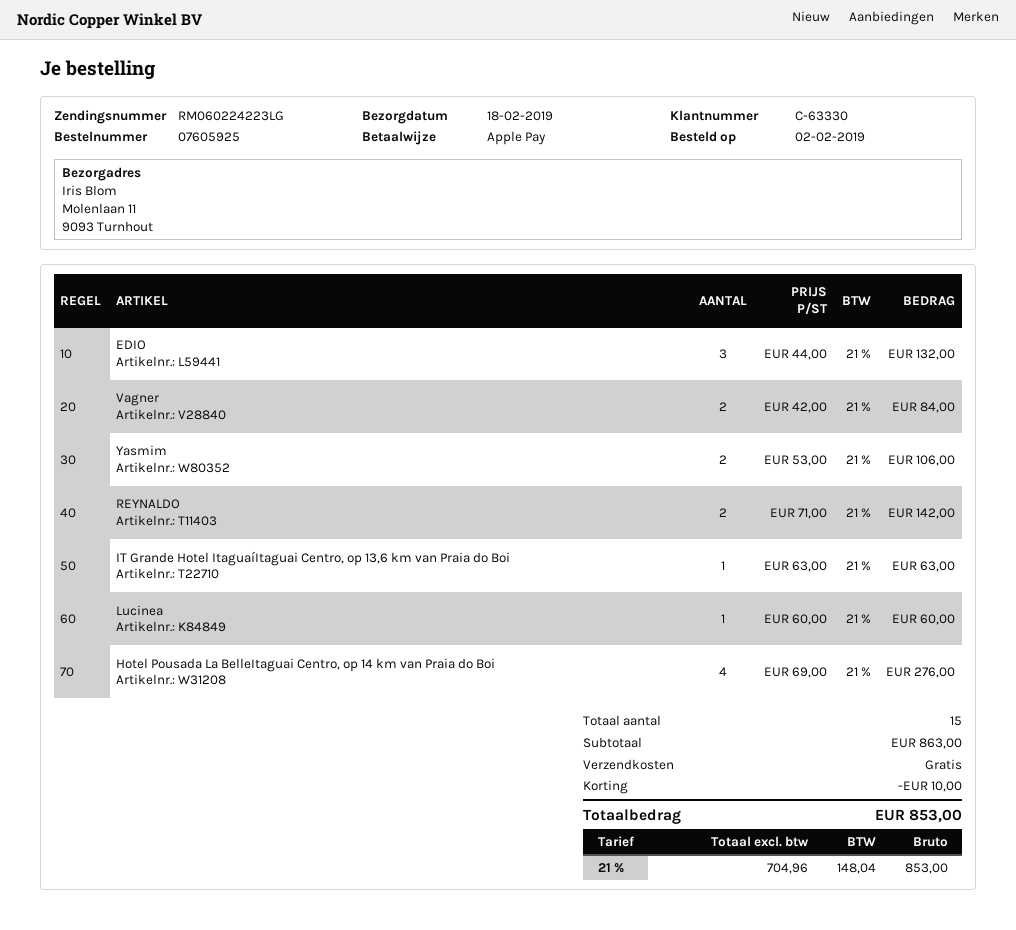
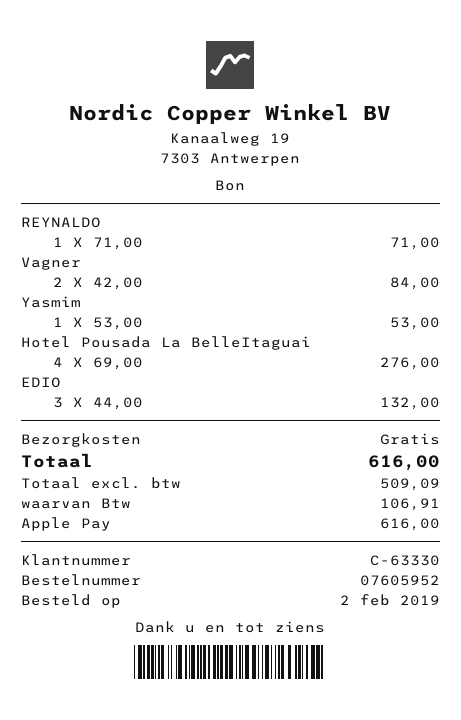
order number: 07605925 -> 07605952
Yasmim: 2 x 53.00 = 106.00 -> 1 x 53.00 = 53.00
REYNALDO: 2 x 71.00 = 142.00 -> 1 x 71.00 = 71.00
IT Grande Hotel ItaguaíItaguai Centro, op 13,6 km van Praia do Boi: 1 x 63.00 = 63.00 -> none
Lucinea: 1 x 60.00 = 60.00 -> none
discount: 10.00 -> none
net: 704.96 -> 509.09
tax: 148.04 -> 106.91
total: 853.00 -> 616.00

